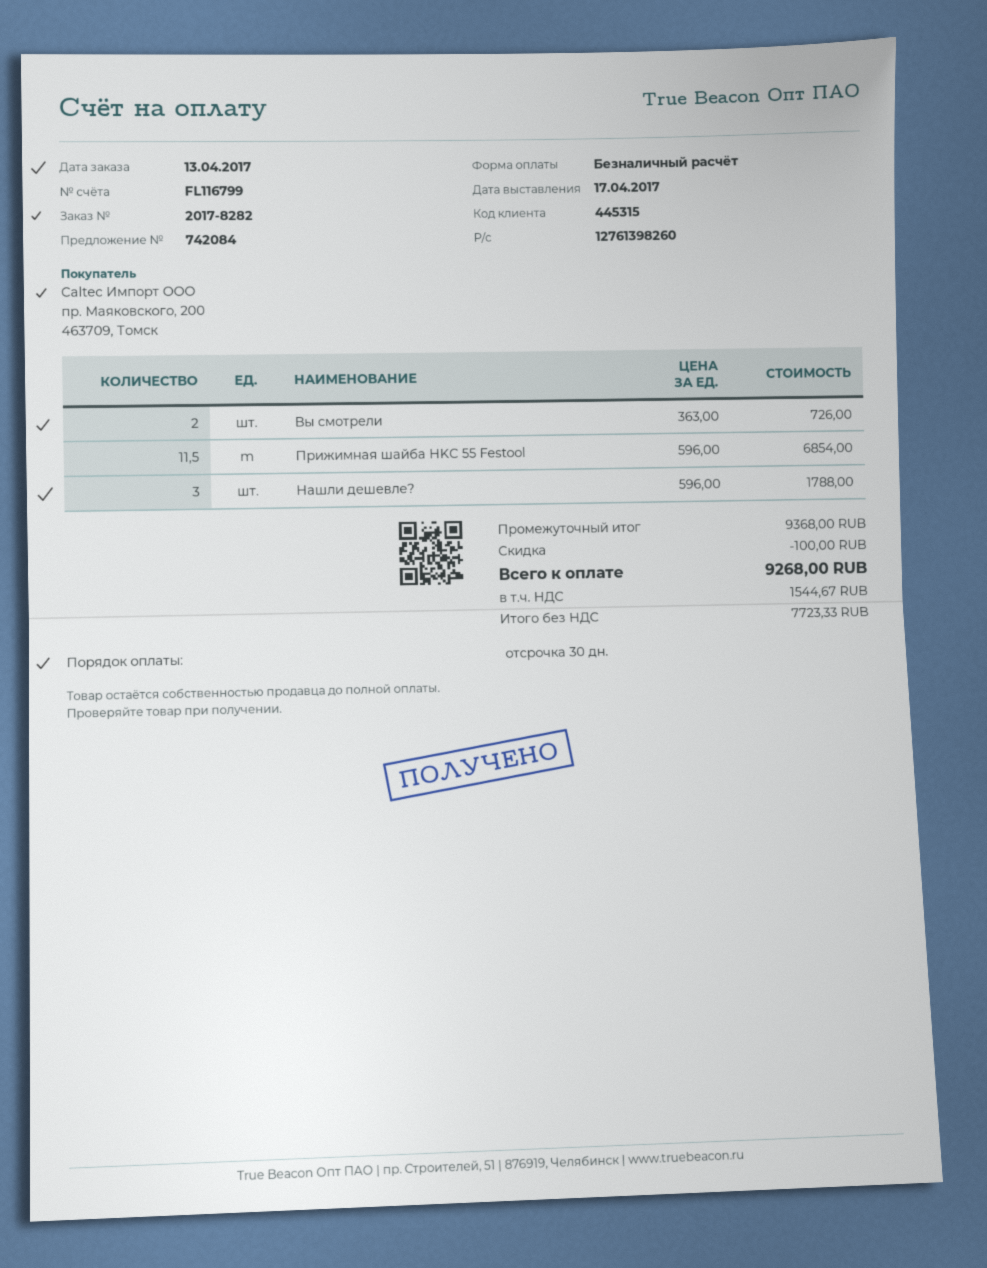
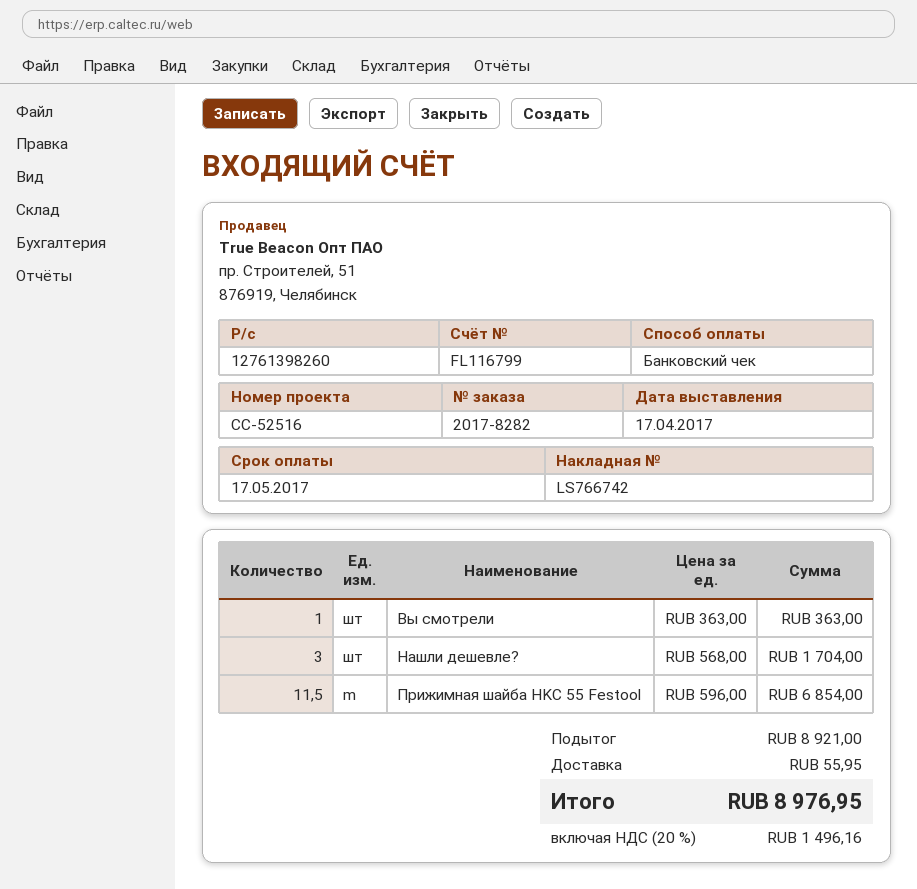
payment method: bank transfer -> cheque
Вы смотрели: 2 x 363.00 = 726.00 -> 1 x 363.00 = 363.00
Нашли дешевле?: 3 x 596.00 = 1788.00 -> 3 x 568.00 = 1704.00
subtotal: 9368.00 -> 8921.00
discount: 100.00 -> none
shipping: none -> 55.95
tax: 1544.67 -> 1496.16
total: 9268.00 -> 8976.95

